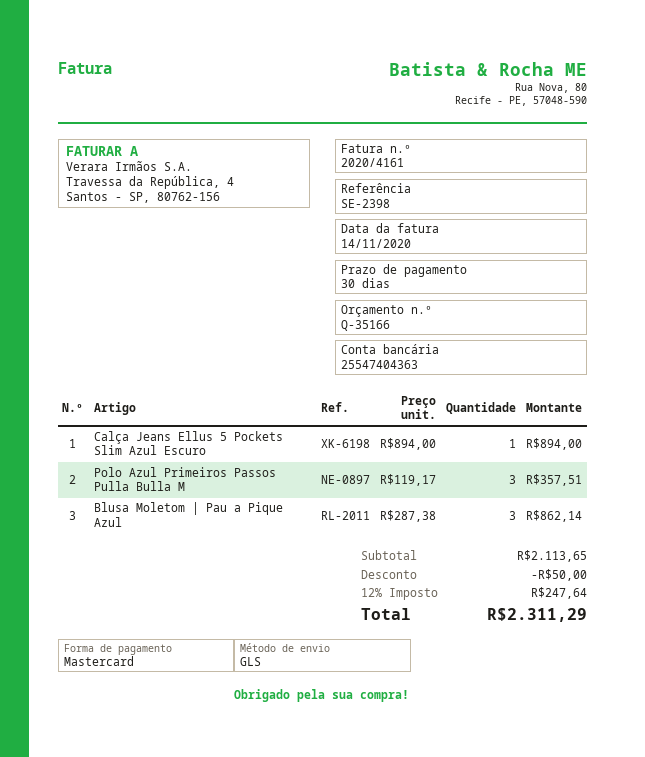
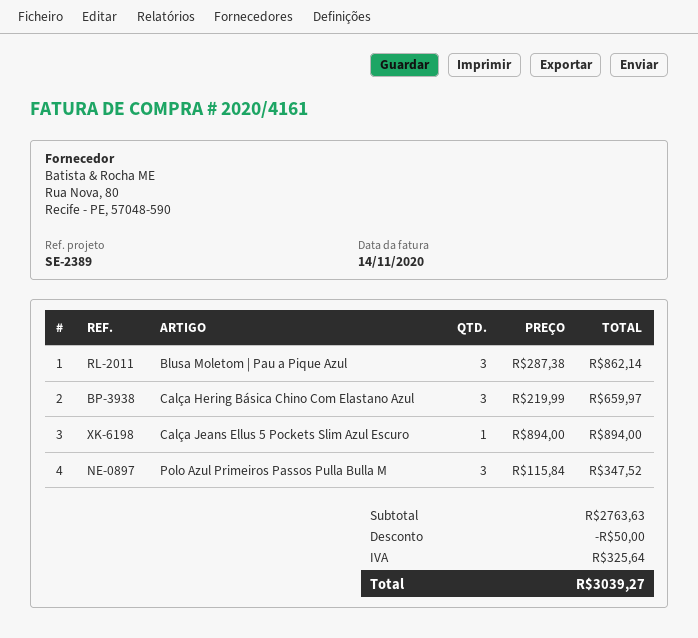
reference: SE-2398 -> SE-2389
Polo Azul Primeiros Passos Pulla Bulla M: 3 x 119.17 = 357.51 -> 3 x 115.84 = 347.52
Calça Hering Básica Chino Com Elastano Azul: none -> 3 x 219.99 = 659.97
subtotal: 2113.65 -> 2763.63
tax: 247.64 -> 325.64
total: 2311.29 -> 3039.27

